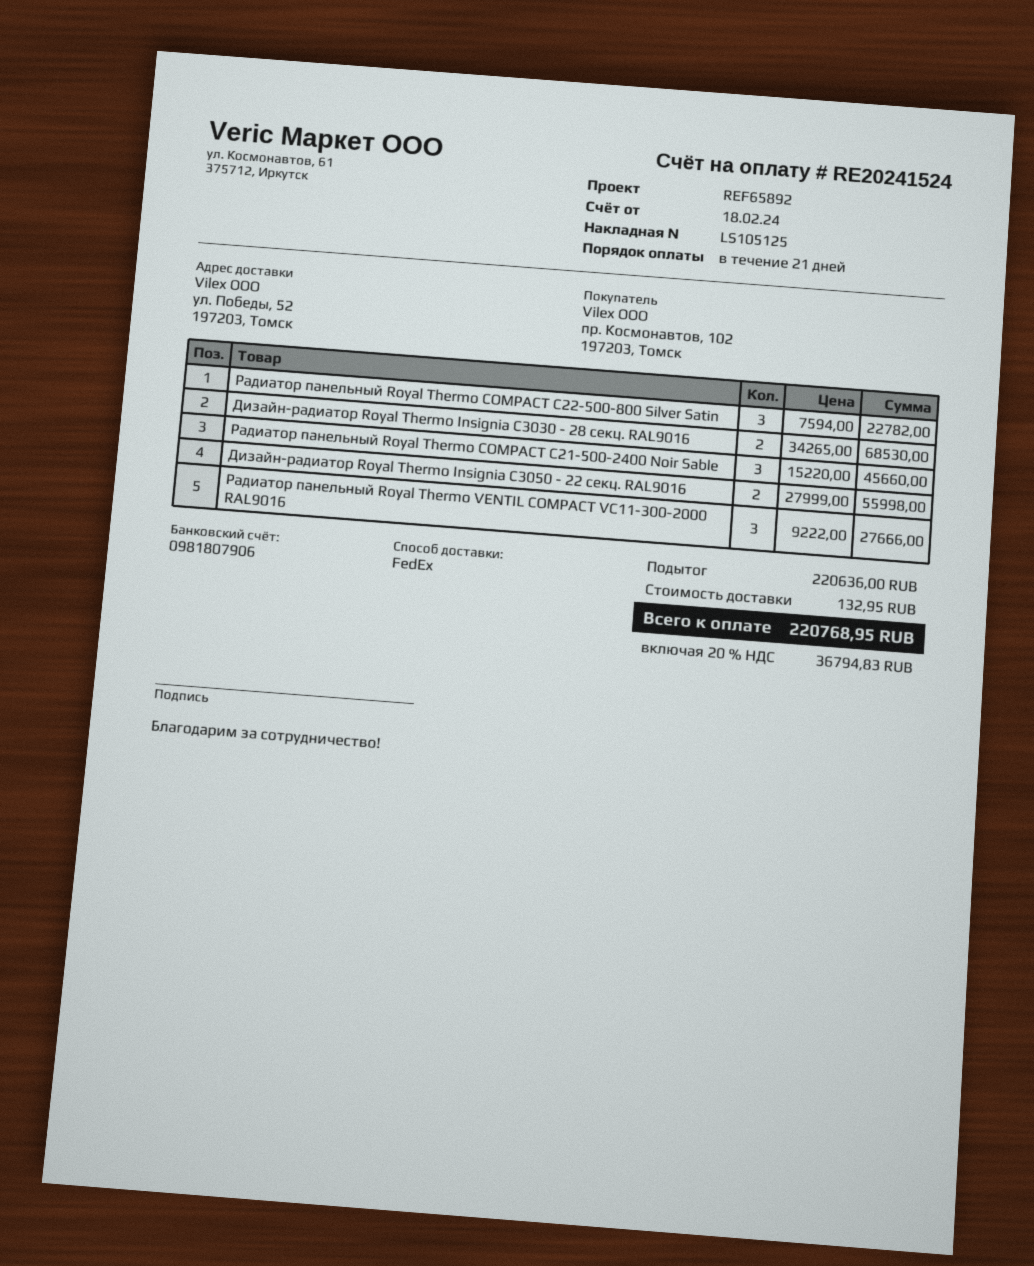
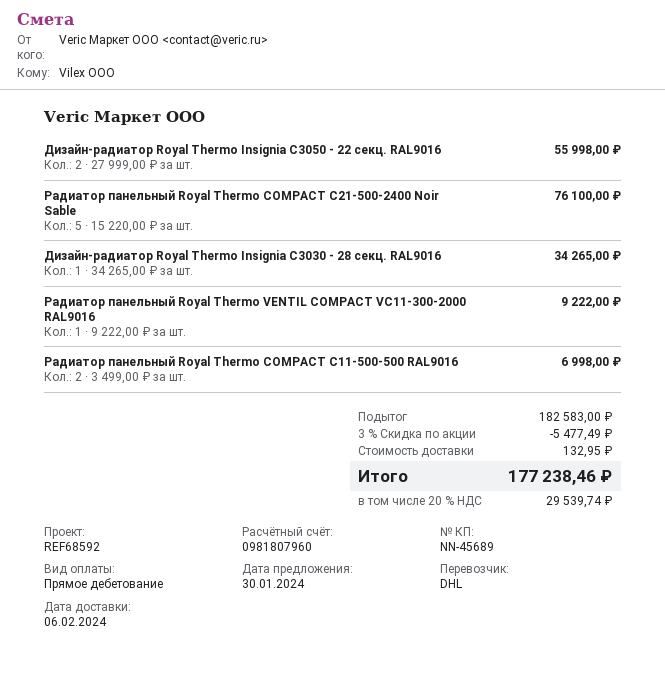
reference: REF65892 -> REF68592
bank account: 0981807906 -> 0981807960
shipping method: FedEx -> DHL
Радиатор панельный Royal Thermo COMPACT C22-500-800 Silver Satin: 3 x 7594.00 = 22782.00 -> none
Дизайн-радиатор Royal Thermo Insignia C3030 - 28 секц. RAL9016: 2 x 34265.00 = 68530.00 -> 1 x 34265.00 = 34265.00
Радиатор панельный Royal Thermo COMPACT C21-500-2400 Noir Sable: 3 x 15220.00 = 45660.00 -> 5 x 15220.00 = 76100.00
Радиатор панельный Royal Thermo VENTIL COMPACT VC11-300-2000 RAL9016: 3 x 9222.00 = 27666.00 -> 1 x 9222.00 = 9222.00
Радиатор панельный Royal Thermo COMPACT C11-500-500 RAL9016: none -> 2 x 3499.00 = 6998.00
subtotal: 220636.00 -> 182583.00
discount: none -> 3% = 5477.49
tax: 20% = 36794.83 -> 20% = 29539.74
total: 220768.95 -> 177238.46

